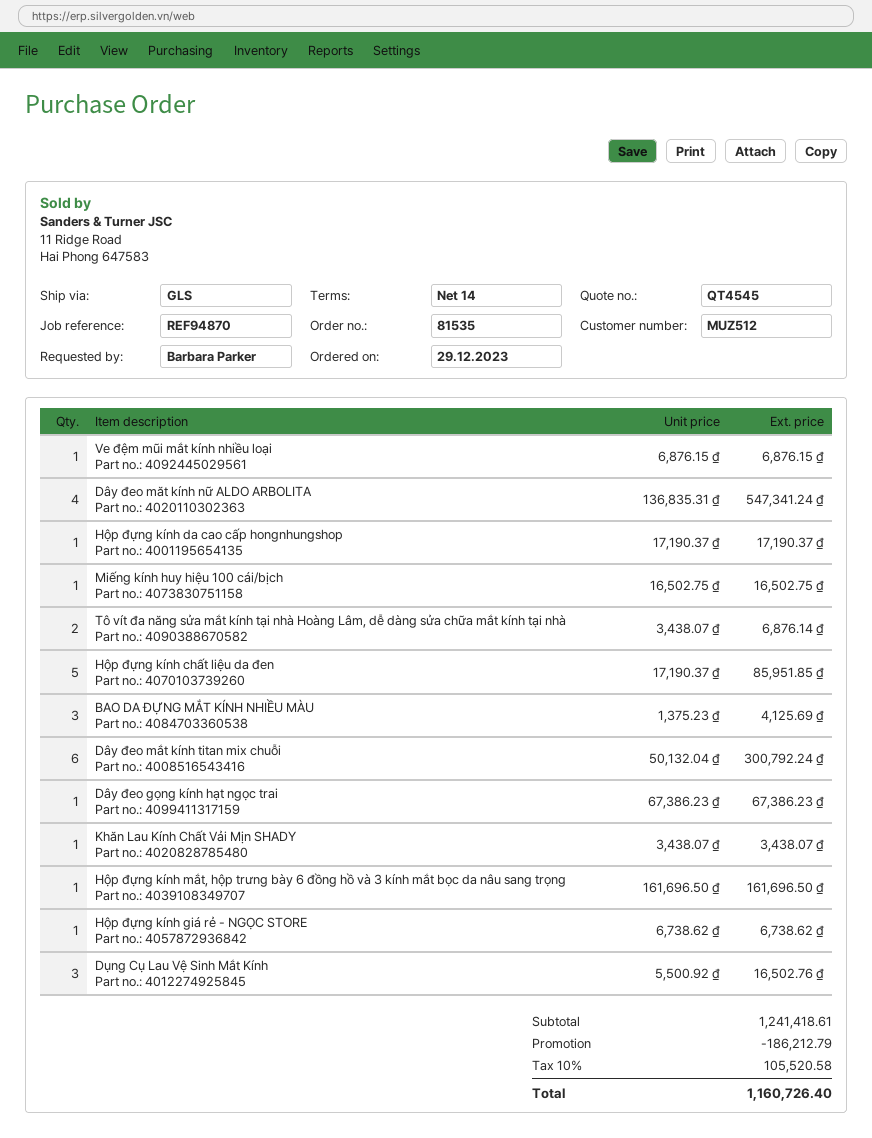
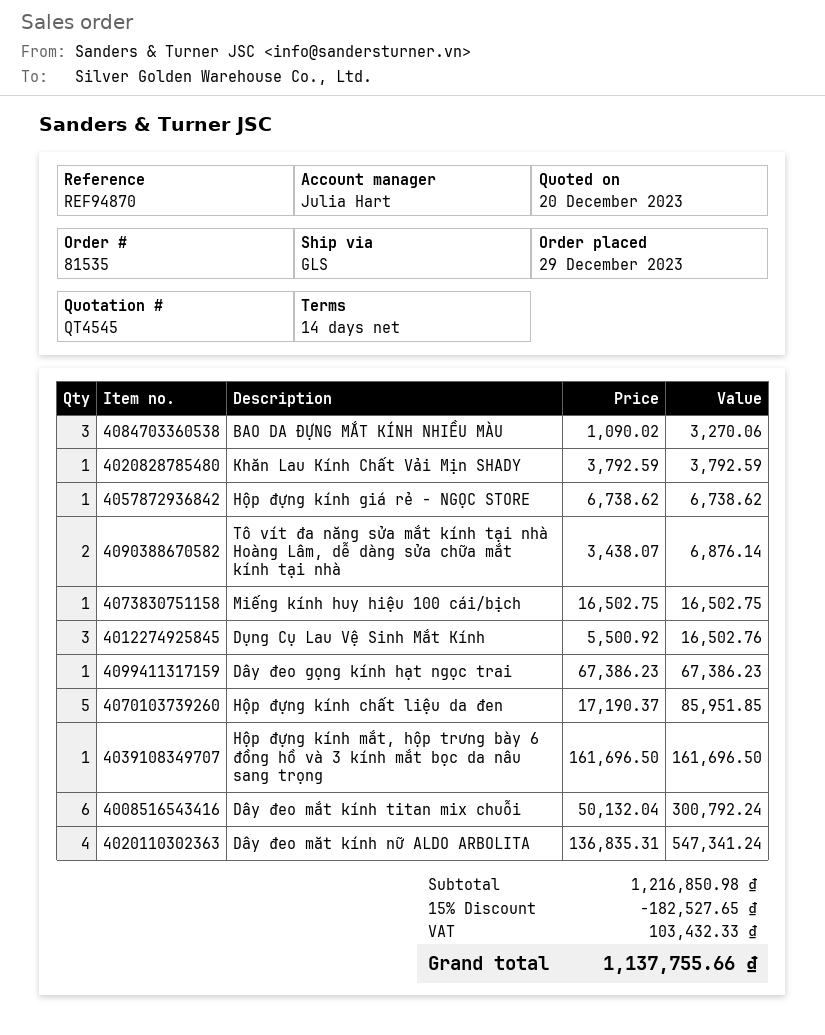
Ve đệm mũi mắt kính nhiều loại: 1 x 6876.15 = 6876.15 -> none
Hộp đựng kính da cao cấp hongnhungshop: 1 x 17190.37 = 17190.37 -> none
BAO DA ĐỰNG MẮT KÍNH NHIỀU MÀU: 3 x 1375.23 = 4125.69 -> 3 x 1090.02 = 3270.06
Khăn Lau Kính Chất Vải Mịn SHADY: 1 x 3438.07 = 3438.07 -> 1 x 3792.59 = 3792.59
subtotal: 1241418.61 -> 1216850.98
discount: 186212.79 -> 182527.65
tax: 105520.58 -> 103432.33
total: 1160726.40 -> 1137755.66

